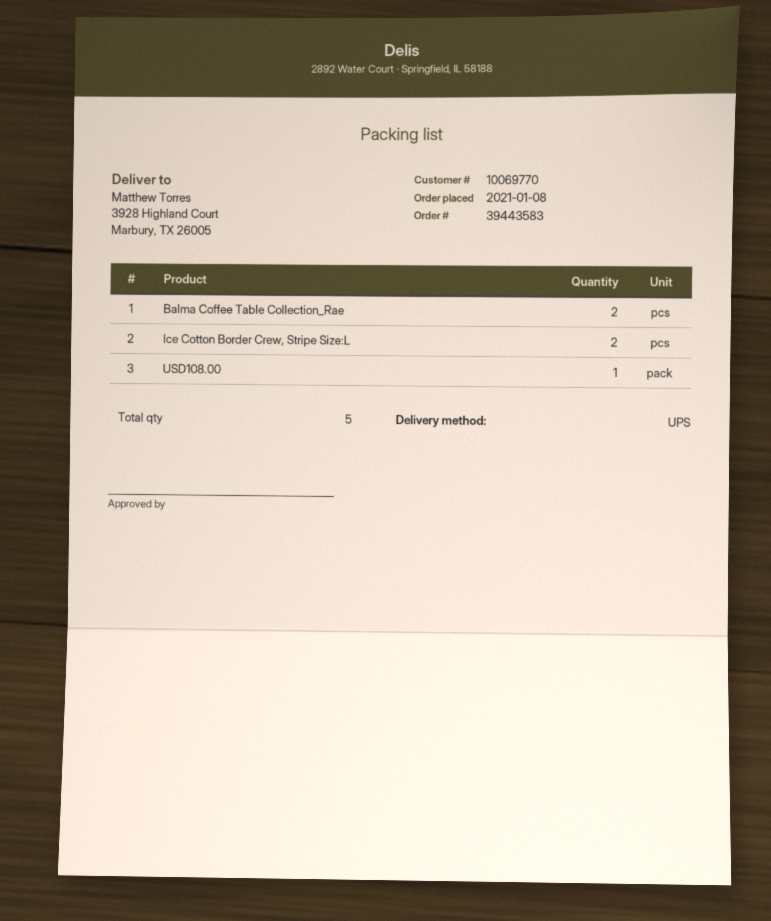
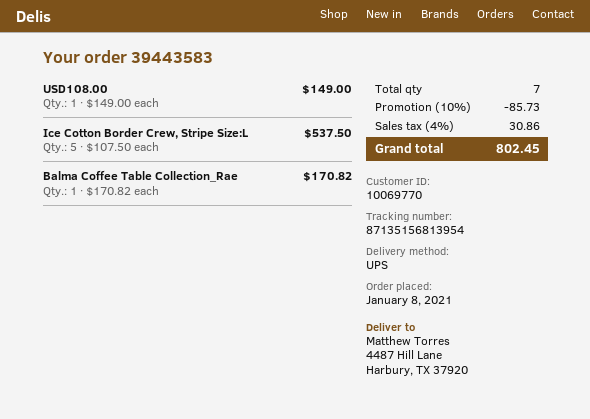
ship to: 3928 Highland Court, Marbury, TX 26005 -> 4487 Hill Lane, Harbury, TX 37920
Balma Coffee Table Collection_Rae: 2 -> 1
Ice Cotton Border Crew, Stripe Size:L: 2 -> 5
total quantity: 5 -> 7

